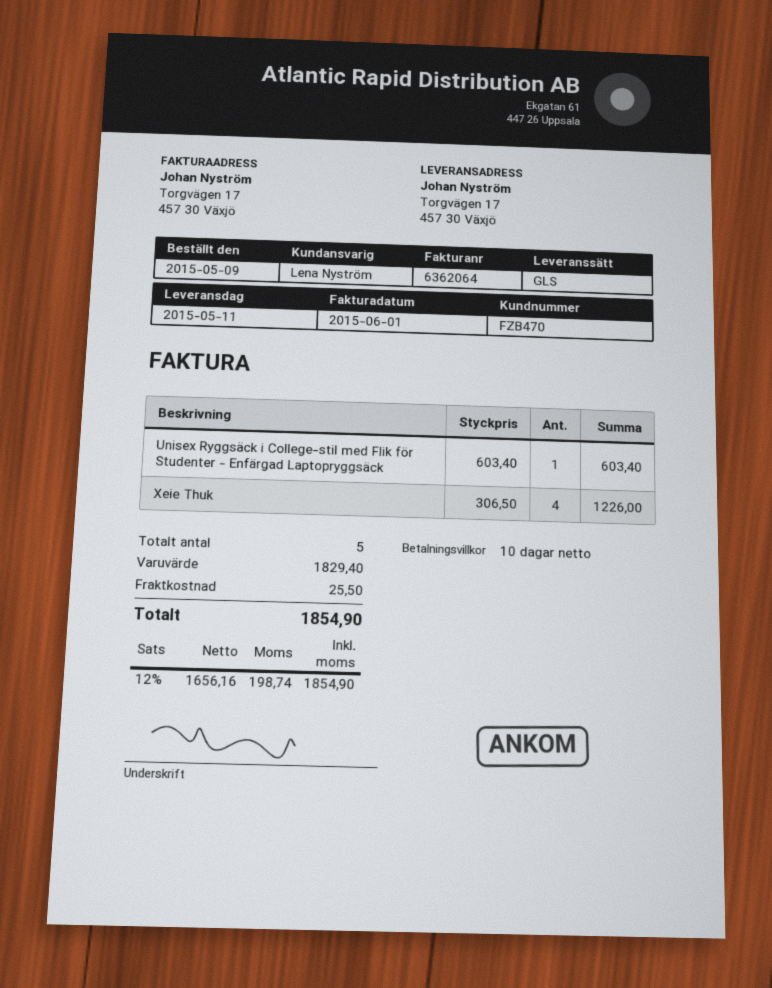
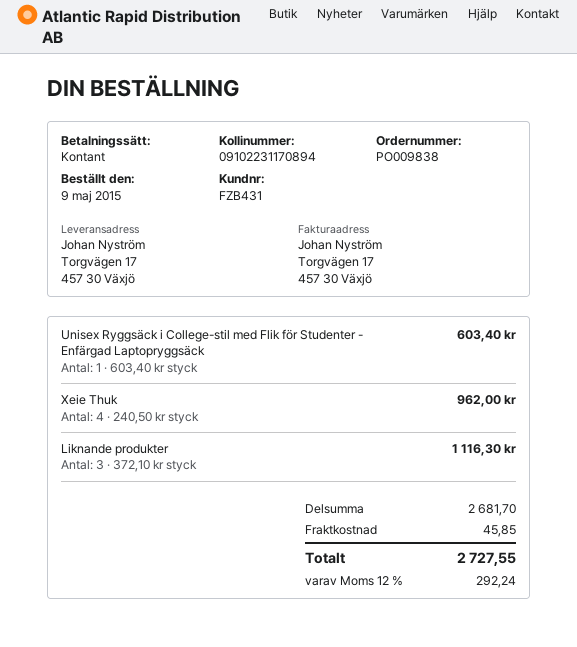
customer number: FZB470 -> FZB431
Xeie Thuk: 4 x 306.50 = 1226.00 -> 4 x 240.50 = 962.00
Liknande produkter: none -> 3 x 372.10 = 1116.30
subtotal: 1829.40 -> 2681.70
shipping: 25.50 -> 45.85
tax: 12% = 198.74 -> 12% = 292.24
total: 1854.90 -> 2727.55

